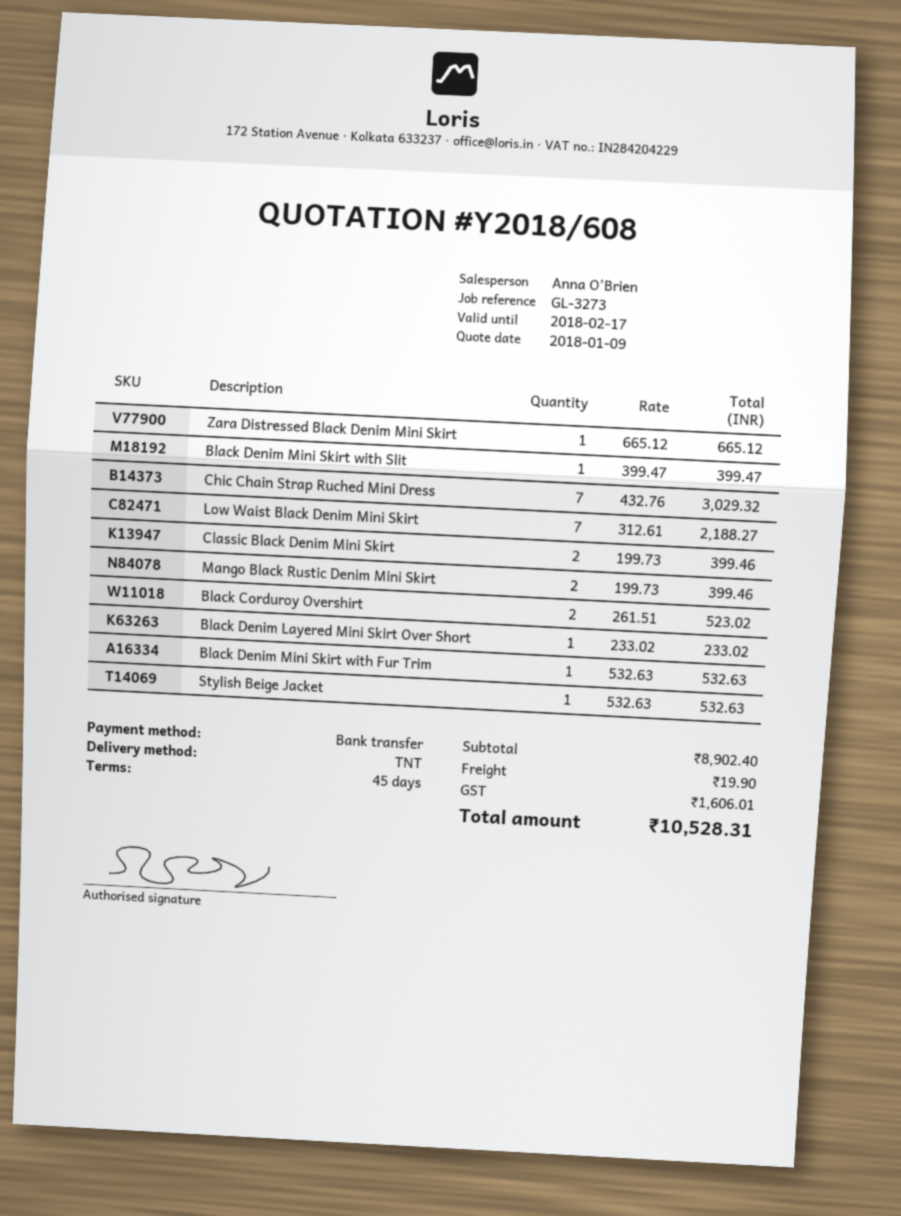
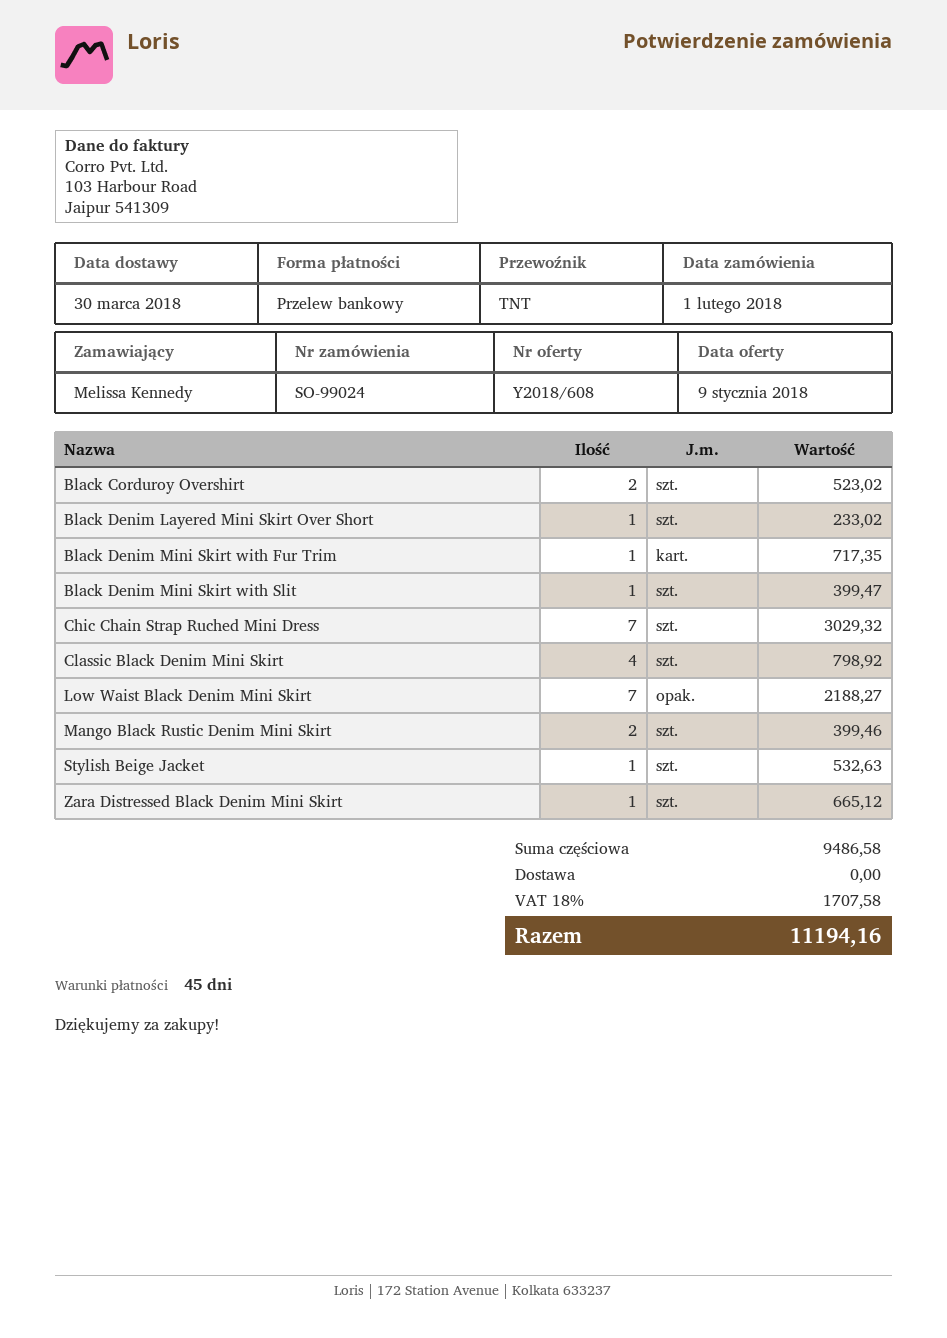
Classic Black Denim Mini Skirt: 2 for 399.46 -> 4 for 798.92
Black Denim Mini Skirt with Fur Trim: 1 for 532.63 -> 1 for 717.35
subtotal: 8902.40 -> 9486.58
shipping: 19.90 -> 0.00
tax: 1606.01 -> 1707.58
total: 10528.31 -> 11194.16

